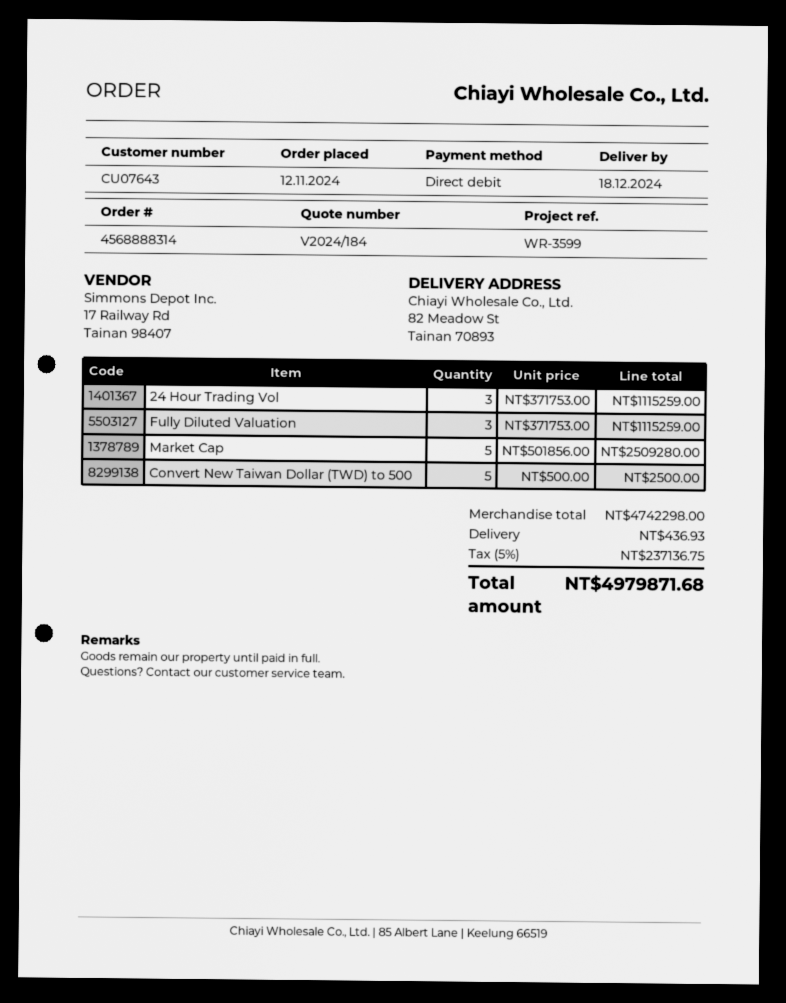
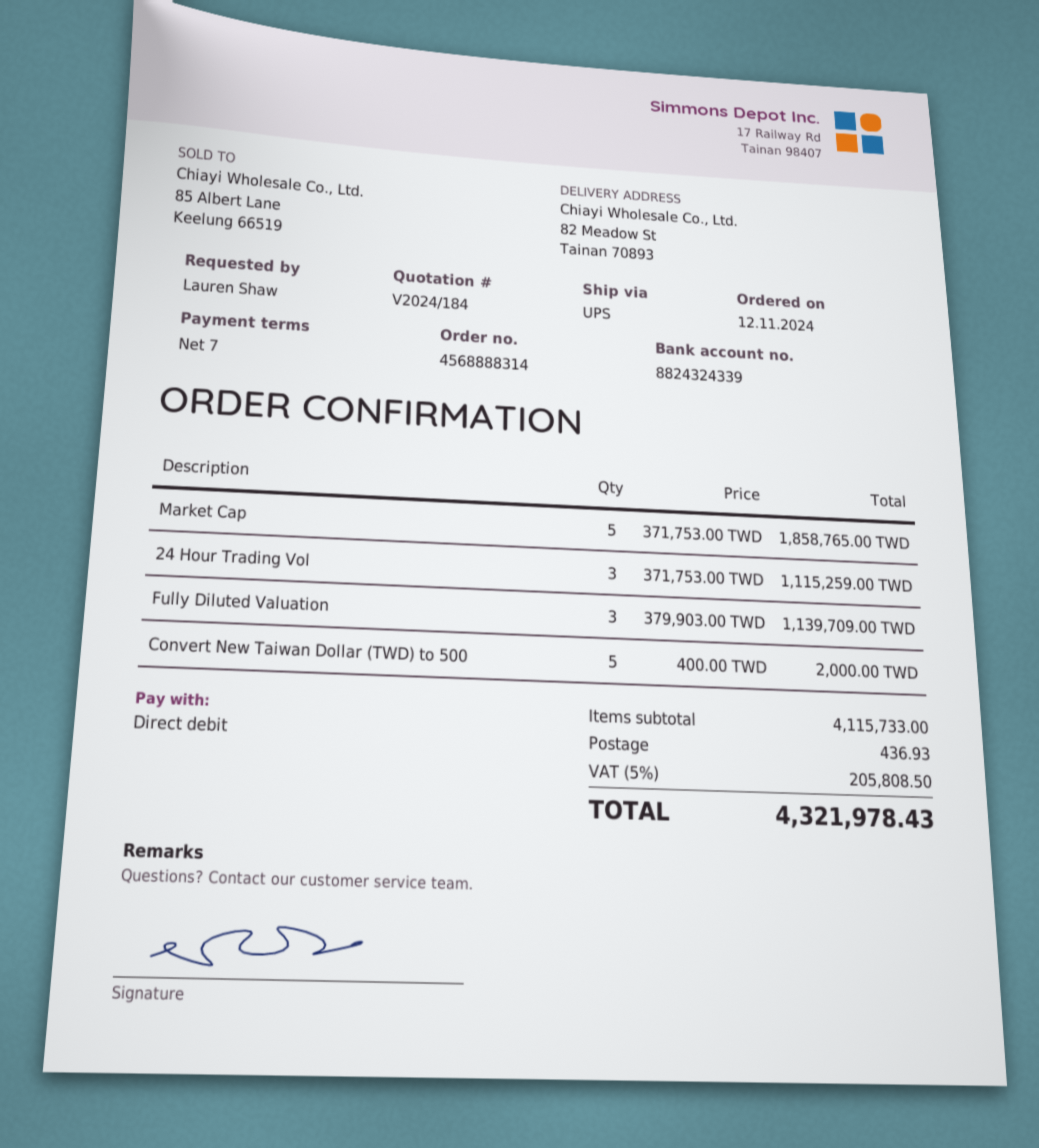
Fully Diluted Valuation: 3 x 371753.00 = 1115259.00 -> 3 x 379903.00 = 1139709.00
Market Cap: 5 x 501856.00 = 2509280.00 -> 5 x 371753.00 = 1858765.00
Convert New Taiwan Dollar (TWD) to 500: 5 x 500.00 = 2500.00 -> 5 x 400.00 = 2000.00
subtotal: 4742298.00 -> 4115733.00
tax: 5% = 237136.75 -> 5% = 205808.50
total: 4979871.68 -> 4321978.43

